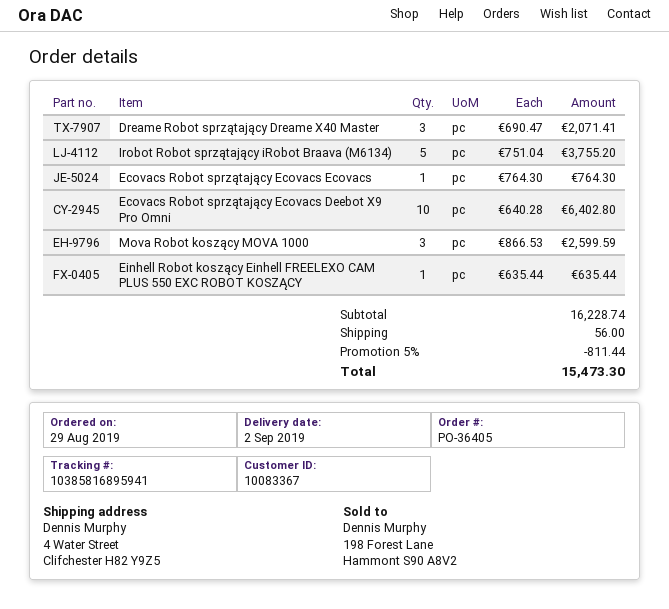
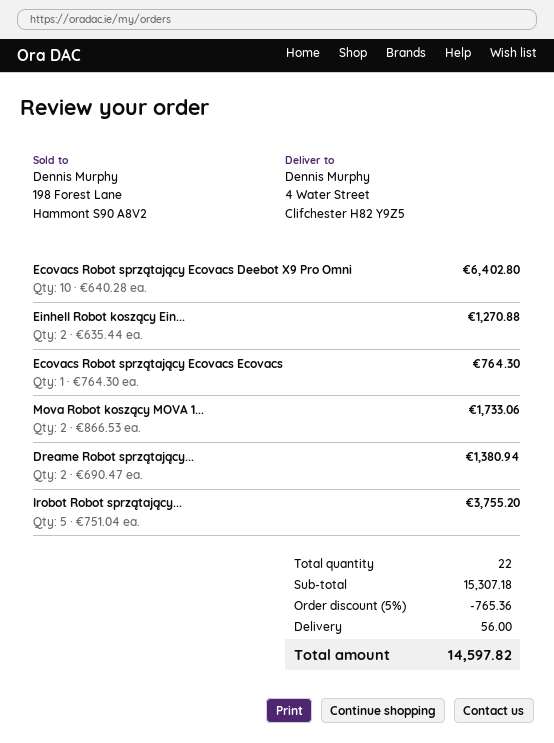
Dreame Robot sprzątający Dreame X40 Master: 3 x 690.47 = 2071.41 -> 2 x 690.47 = 1380.94
Mova Robot koszący MOVA 1000: 3 x 866.53 = 2599.59 -> 2 x 866.53 = 1733.06
Einhell Robot koszący Einhell FREELEXO CAM PLUS 550 EXC ROBOT KOSZĄCY: 1 x 635.44 = 635.44 -> 2 x 635.44 = 1270.88
subtotal: 16228.74 -> 15307.18
discount: 5% = 811.44 -> 5% = 765.36
total: 15473.30 -> 14597.82

